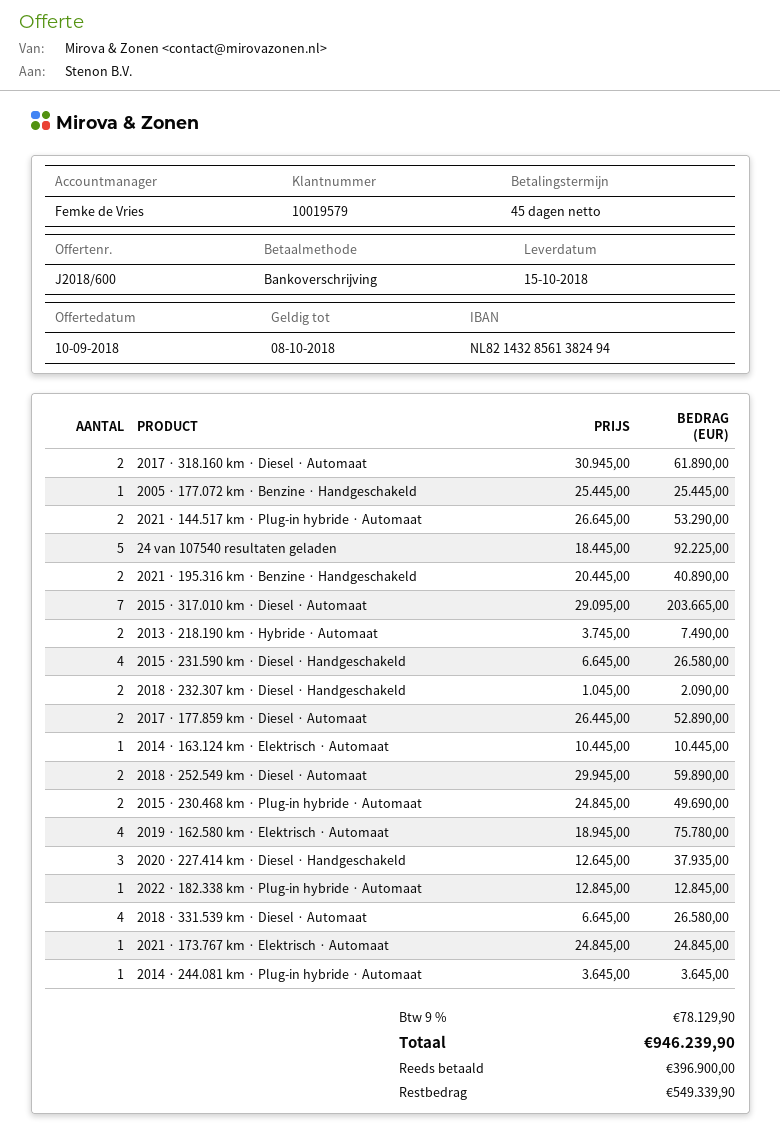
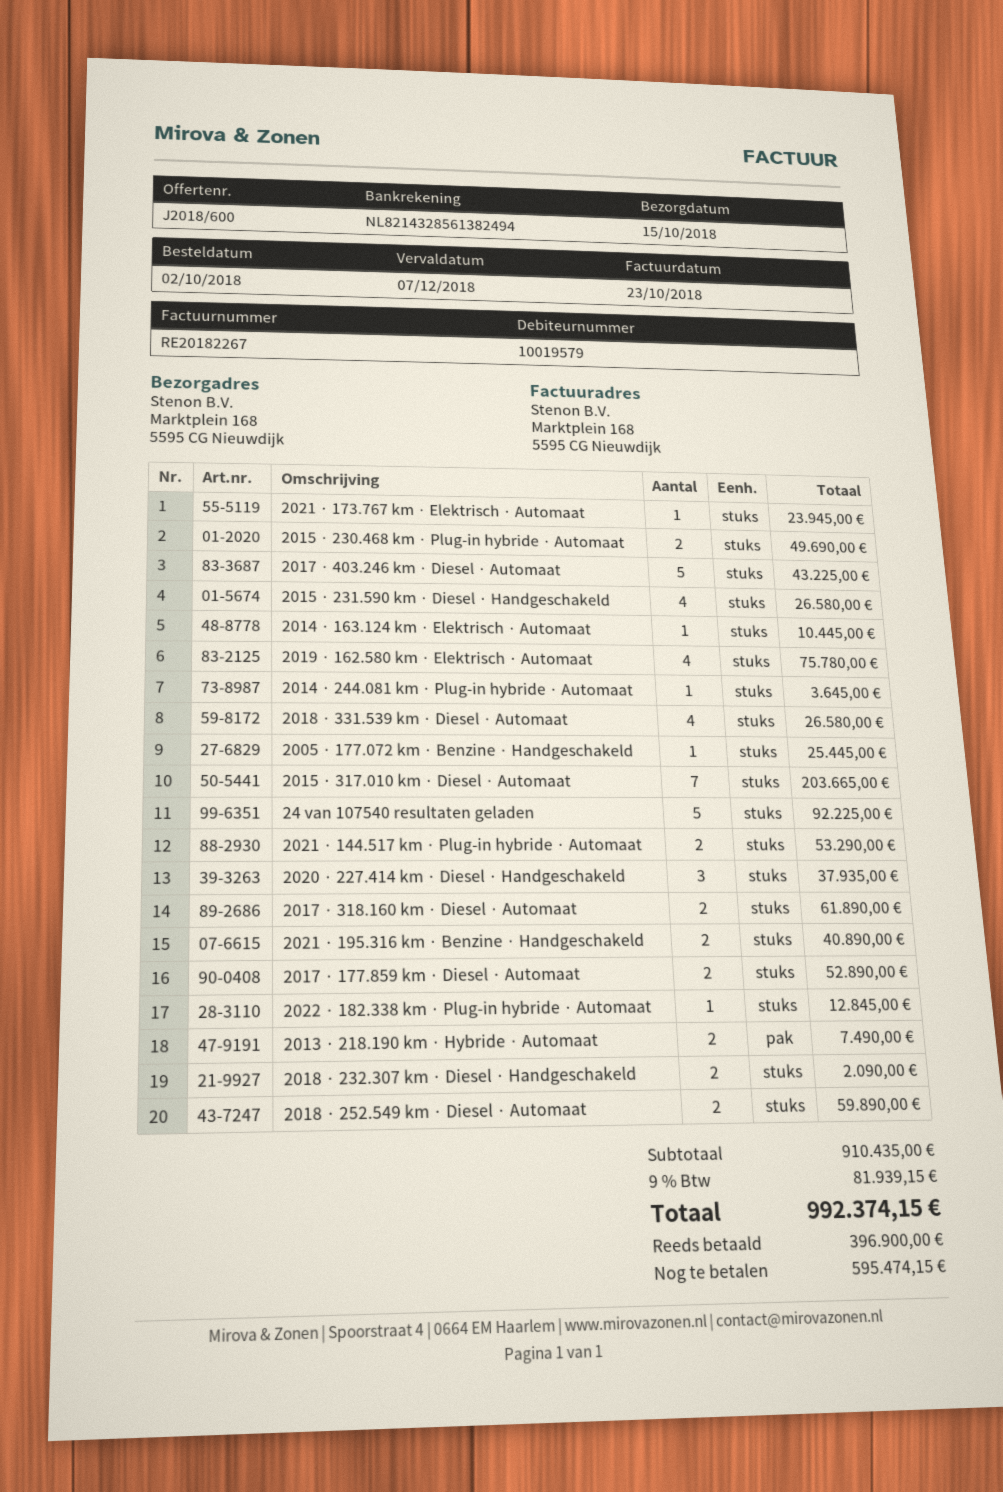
2021 · 173.767 km · Elektrisch · Automaat: 1 for 24845.00 -> 1 for 23945.00
2017 · 403.246 km · Diesel · Automaat: none -> 5 for 43225.00
tax: 9% = 78129.90 -> 9% = 81939.15
total: 946239.90 -> 992374.15
balance: 549339.90 -> 595474.15

